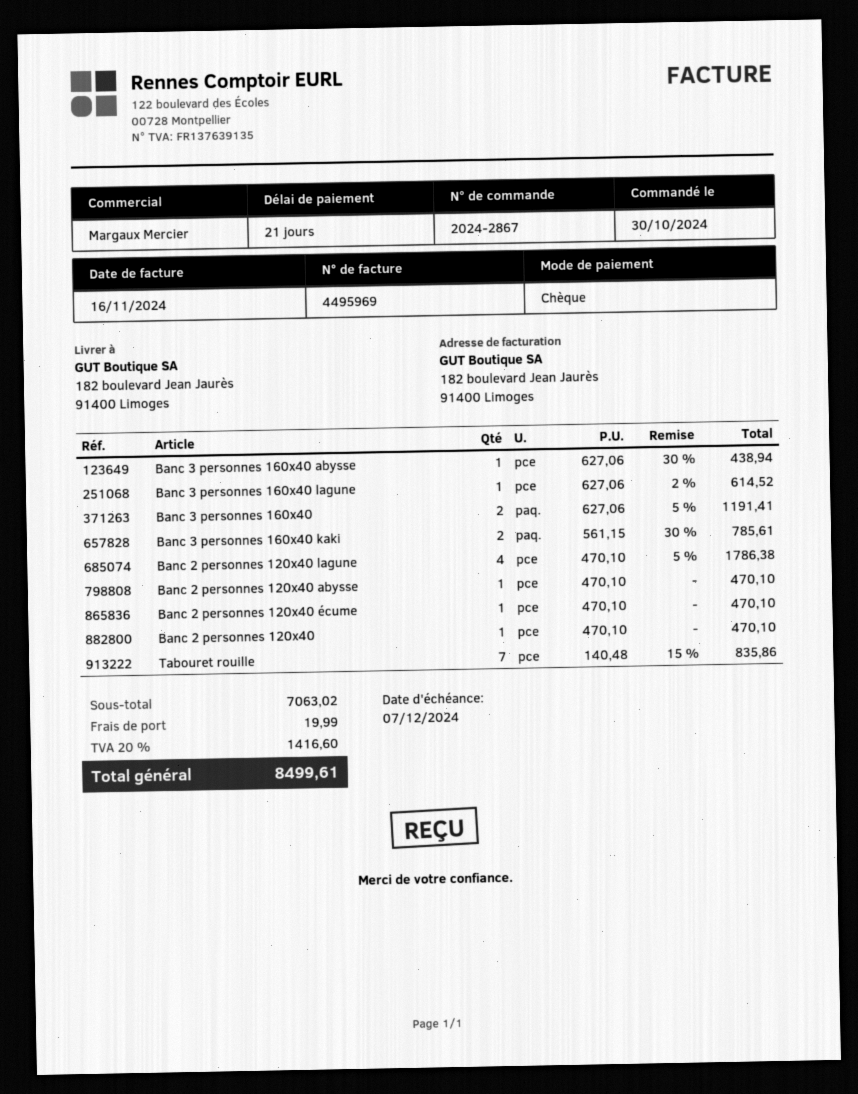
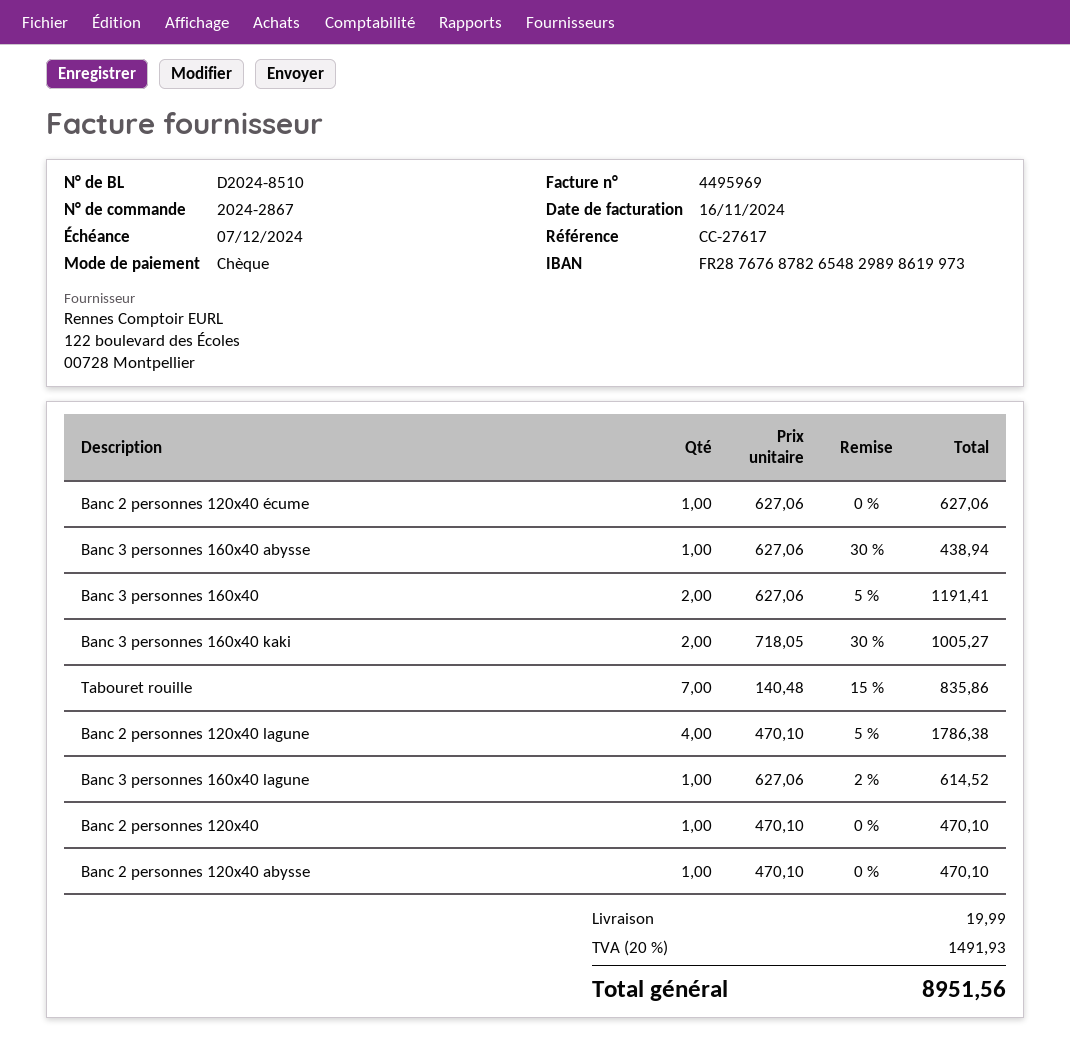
Banc 3 personnes 160x40 kaki: 2 x 561.15 - 30% = 785.61 -> 2 x 718.05 - 30% = 1005.27
Banc 2 personnes 120x40 écume: 1 x 470.10 = 470.10 -> 1 x 627.06 = 627.06
tax: 20% = 1416.60 -> 20% = 1491.93
total: 8499.61 -> 8951.56

